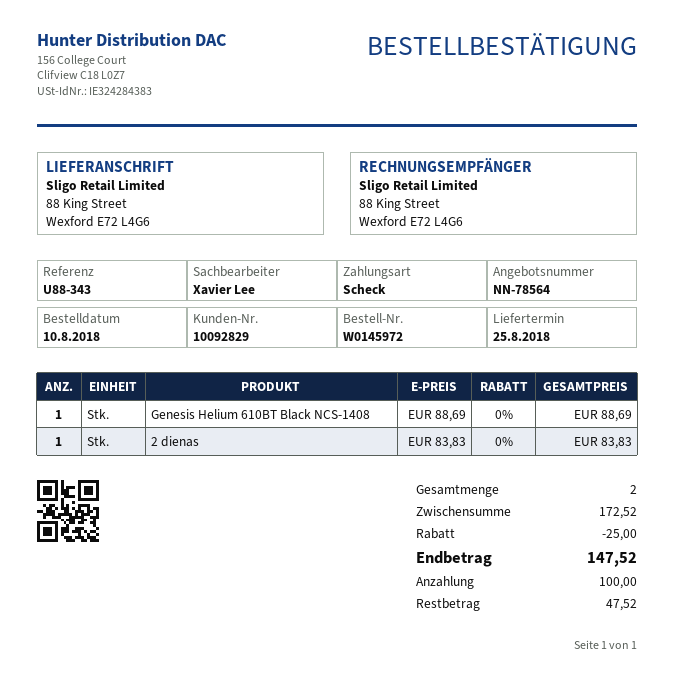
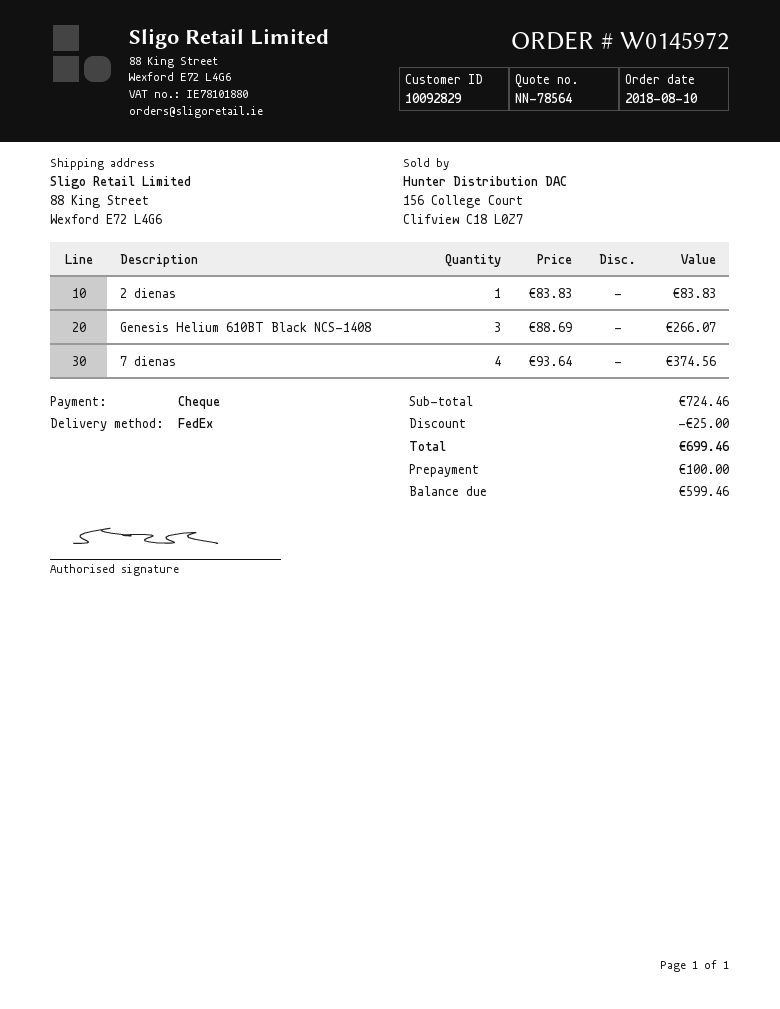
Genesis Helium 610BT Black NCS-1408: 1 x 88.69 = 88.69 -> 3 x 88.69 = 266.07
7 dienas: none -> 4 x 93.64 = 374.56
subtotal: 172.52 -> 724.46
total: 147.52 -> 699.46
balance: 47.52 -> 599.46

